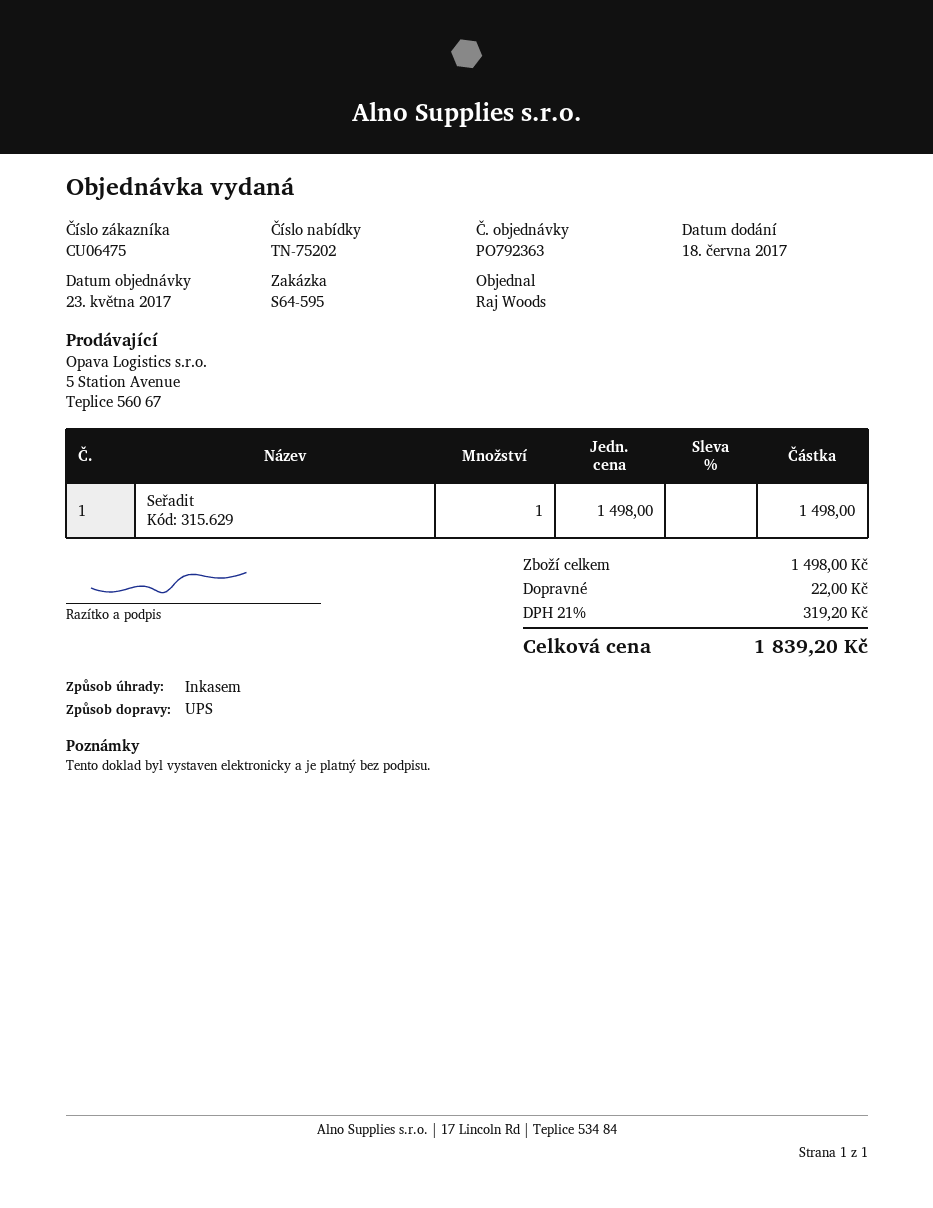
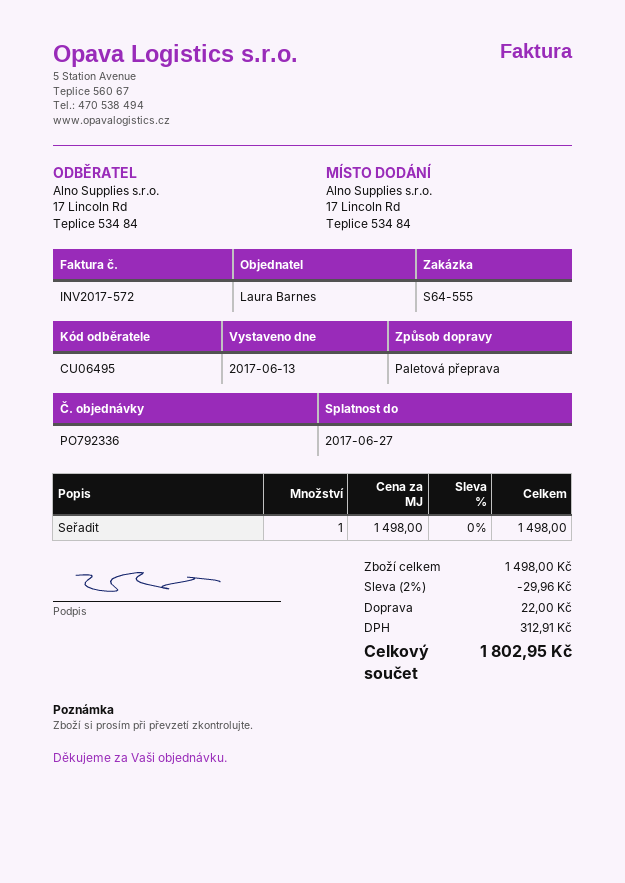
order number: PO792363 -> PO792336
customer number: CU06475 -> CU06495
reference: S64-595 -> S64-555
ordered by: Raj Woods -> Laura Barnes
shipping method: UPS -> pallet freight
discount: none -> 2% = 29.96
tax: 319.20 -> 312.91
total: 1839.20 -> 1802.95

